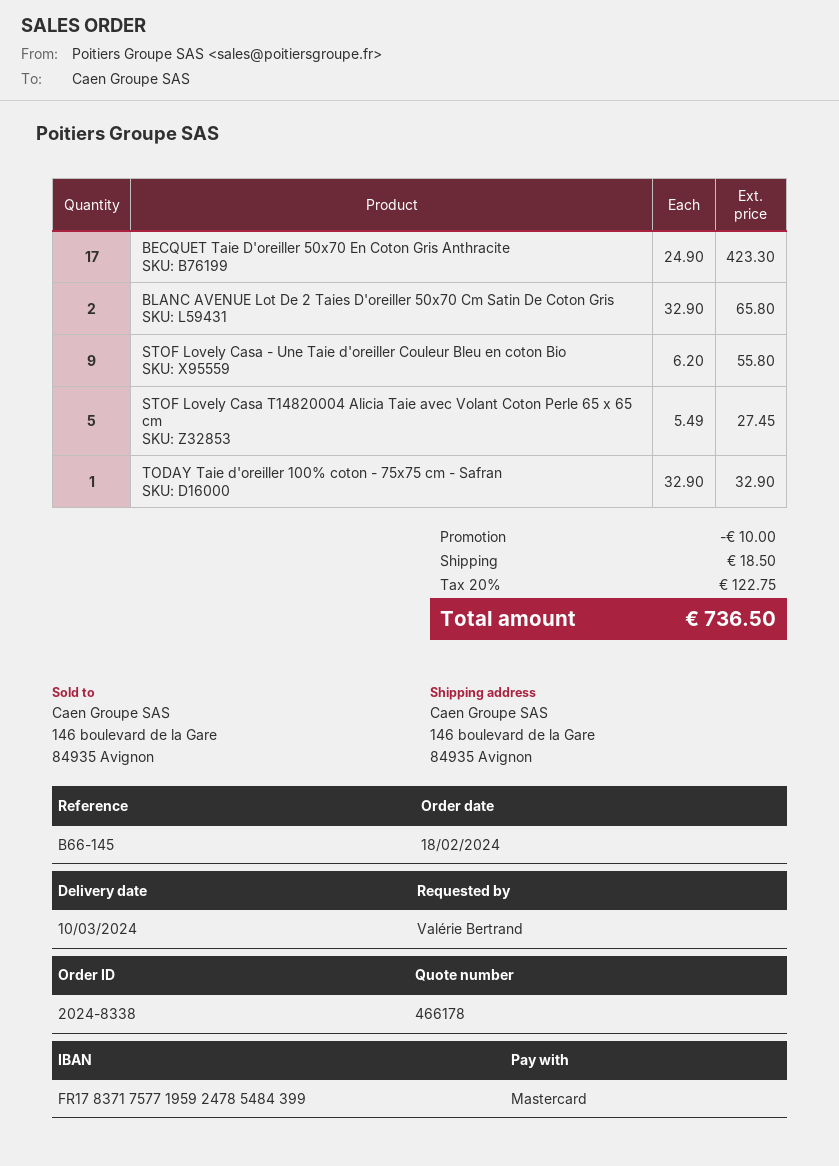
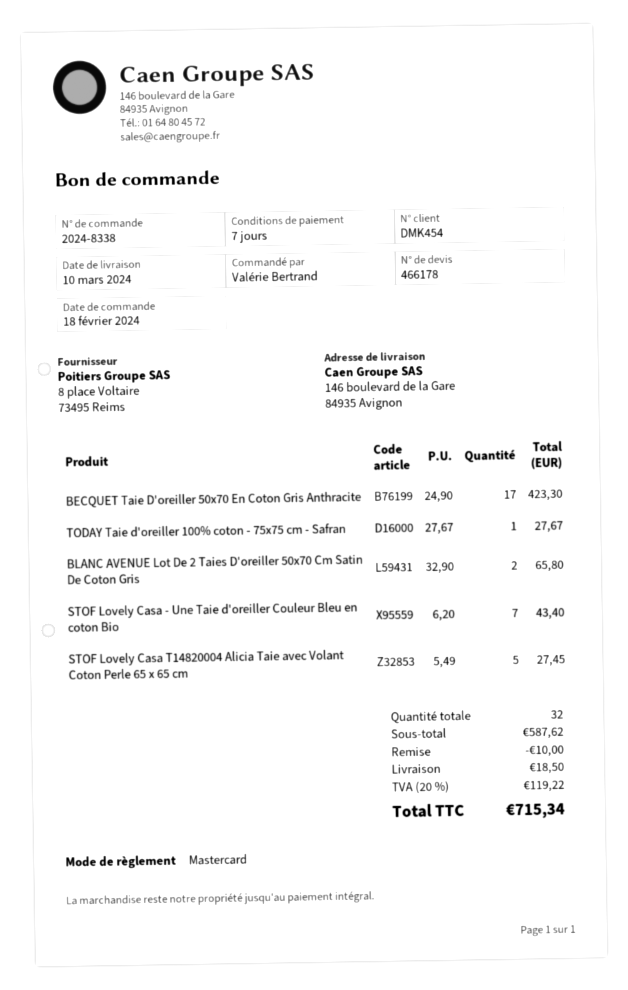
STOF Lovely Casa - Une Taie d'oreiller Couleur Bleu en coton Bio: 9 x 6.20 = 55.80 -> 7 x 6.20 = 43.40
TODAY Taie d'oreiller 100% coton - 75x75 cm - Safran: 1 x 32.90 = 32.90 -> 1 x 27.67 = 27.67
tax: 20% = 122.75 -> 20% = 119.22
total: 736.50 -> 715.34

